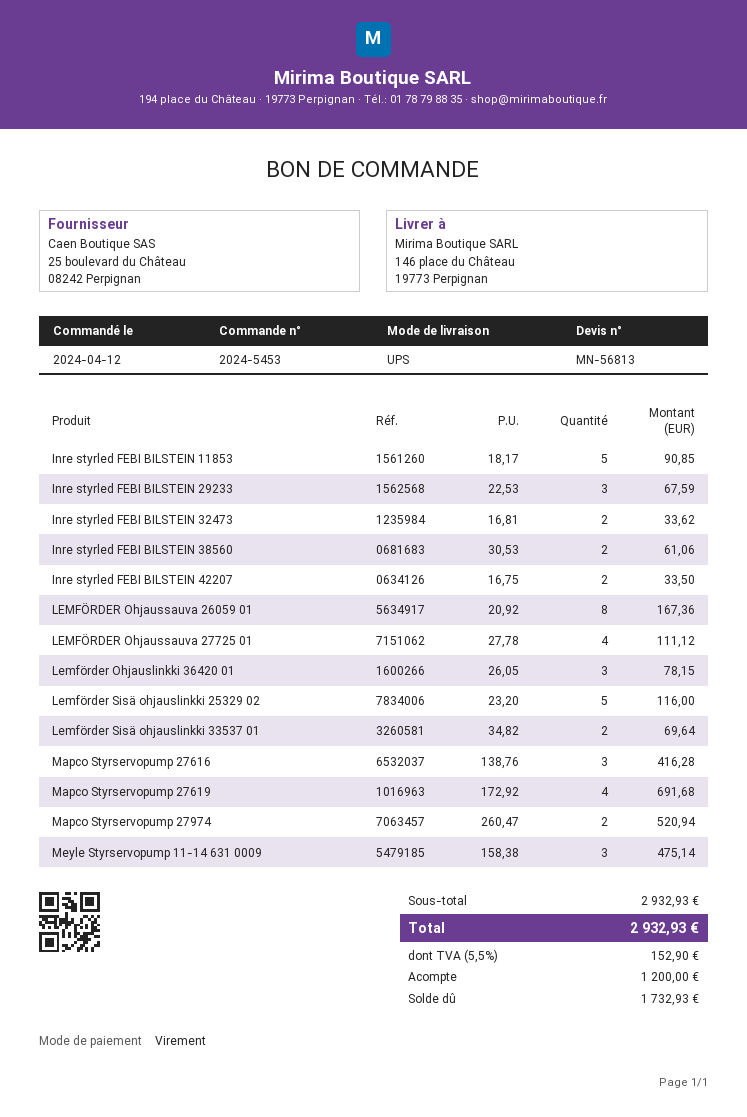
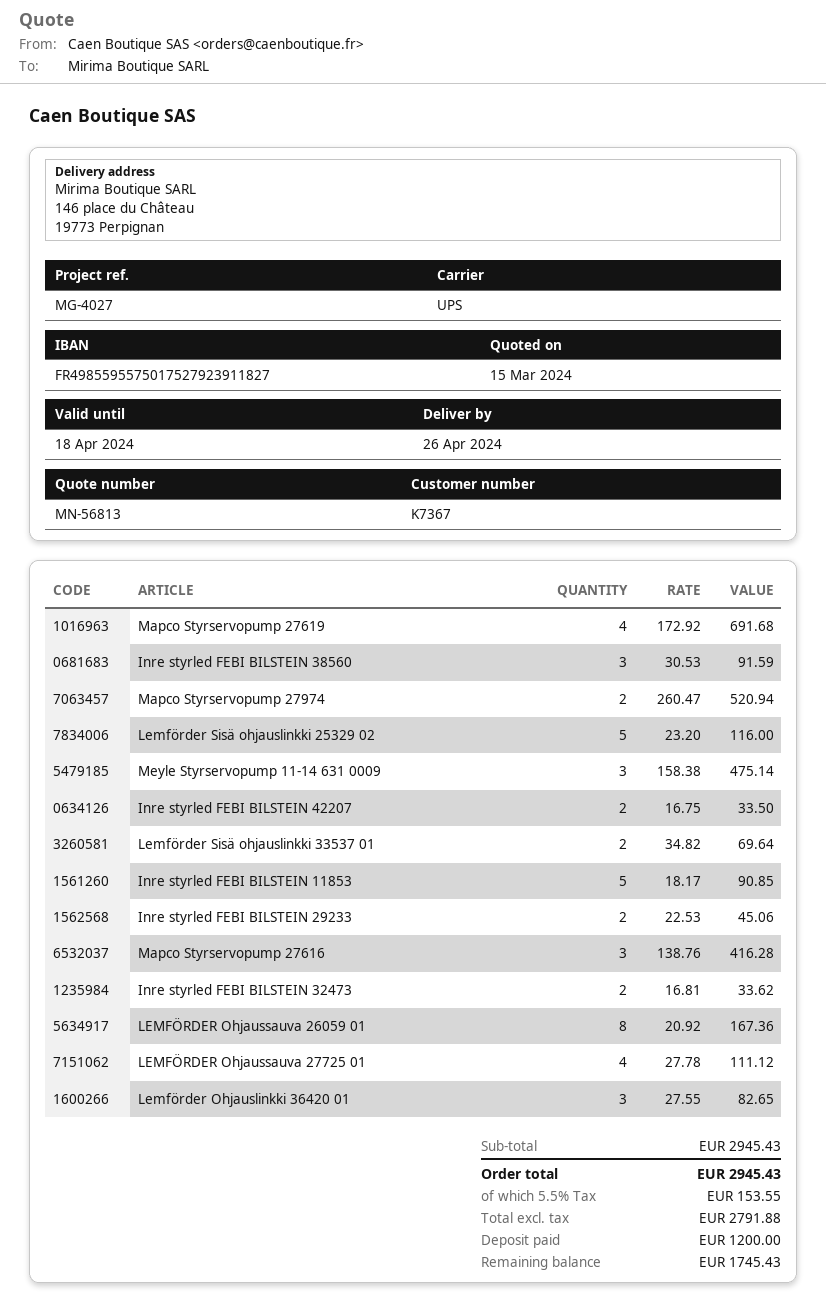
Inre styrled FEBI BILSTEIN 29233: 3 x 22.53 = 67.59 -> 2 x 22.53 = 45.06
Inre styrled FEBI BILSTEIN 38560: 2 x 30.53 = 61.06 -> 3 x 30.53 = 91.59
Lemförder Ohjauslinkki 36420 01: 3 x 26.05 = 78.15 -> 3 x 27.55 = 82.65
subtotal: 2932.93 -> 2945.43
tax: 5.5% = 152.90 -> 5.5% = 153.55
total: 2932.93 -> 2945.43
balance: 1732.93 -> 1745.43

